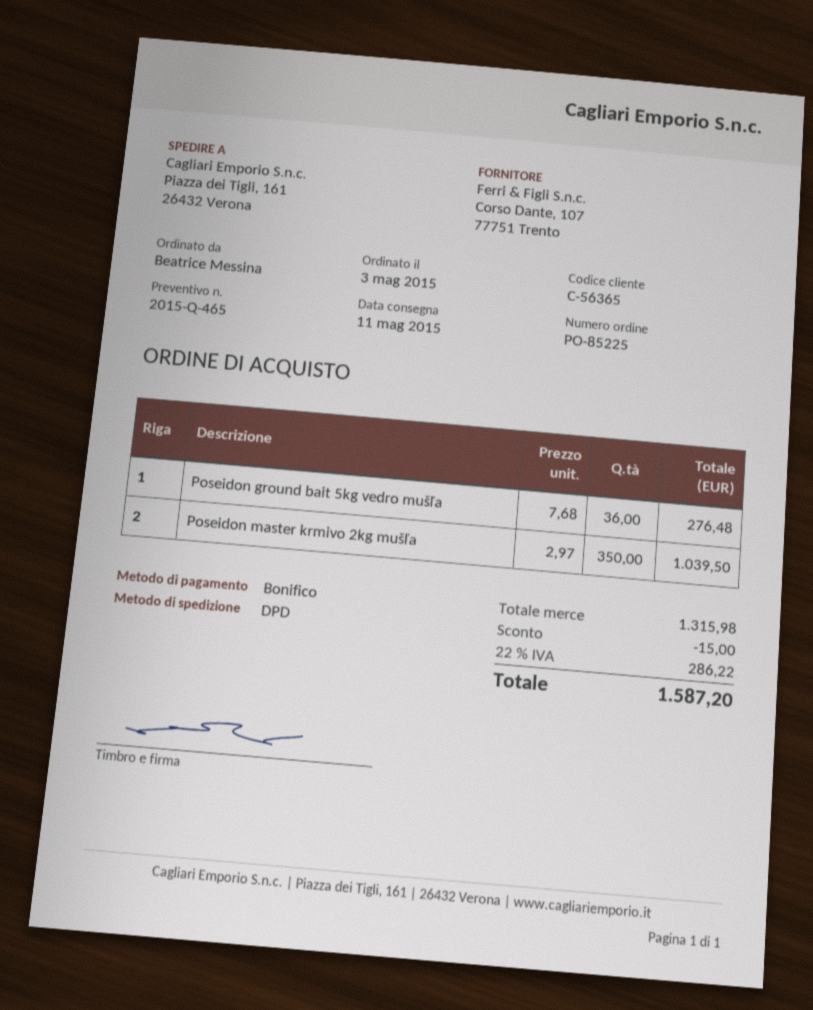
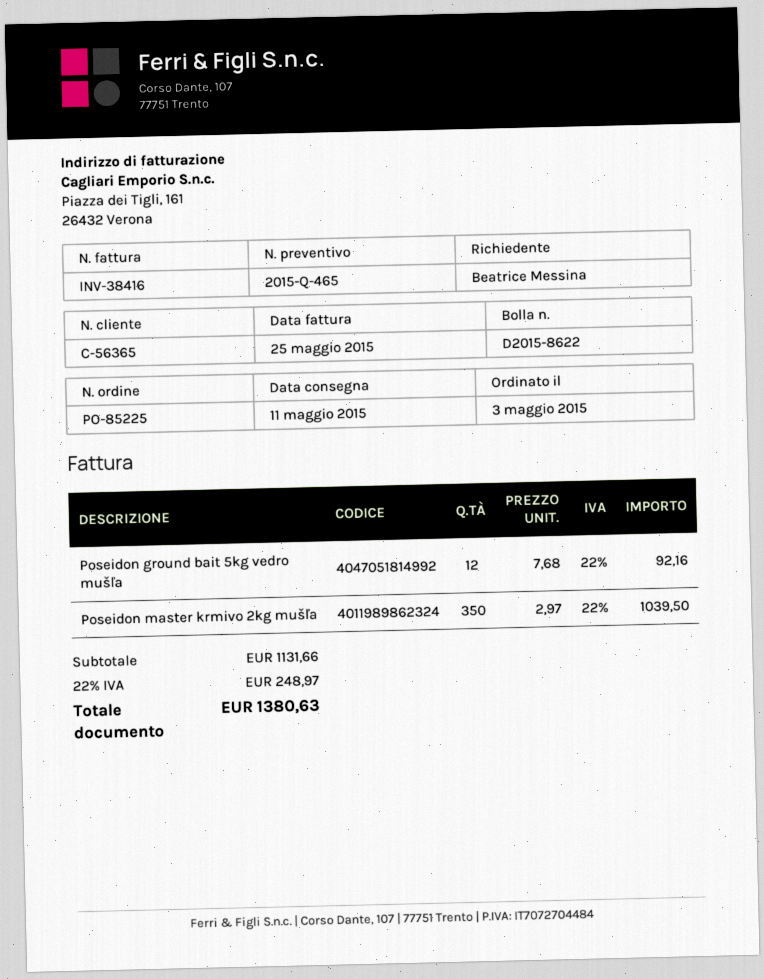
Poseidon ground bait 5kg vedro mušľa: 36 x 7.68 = 276.48 -> 12 x 7.68 = 92.16
subtotal: 1315.98 -> 1131.66
discount: 15.00 -> none
tax: 22% = 286.22 -> 22% = 248.97
total: 1587.20 -> 1380.63

